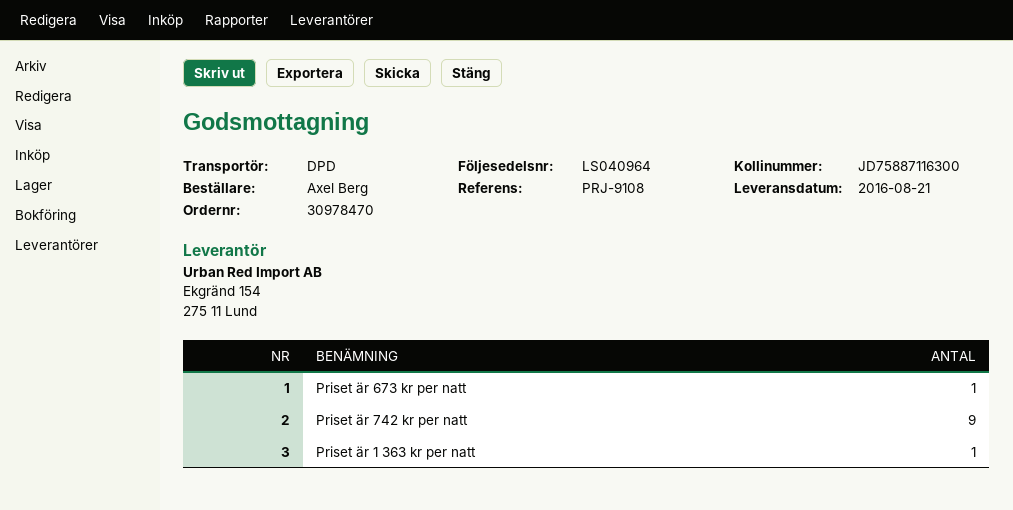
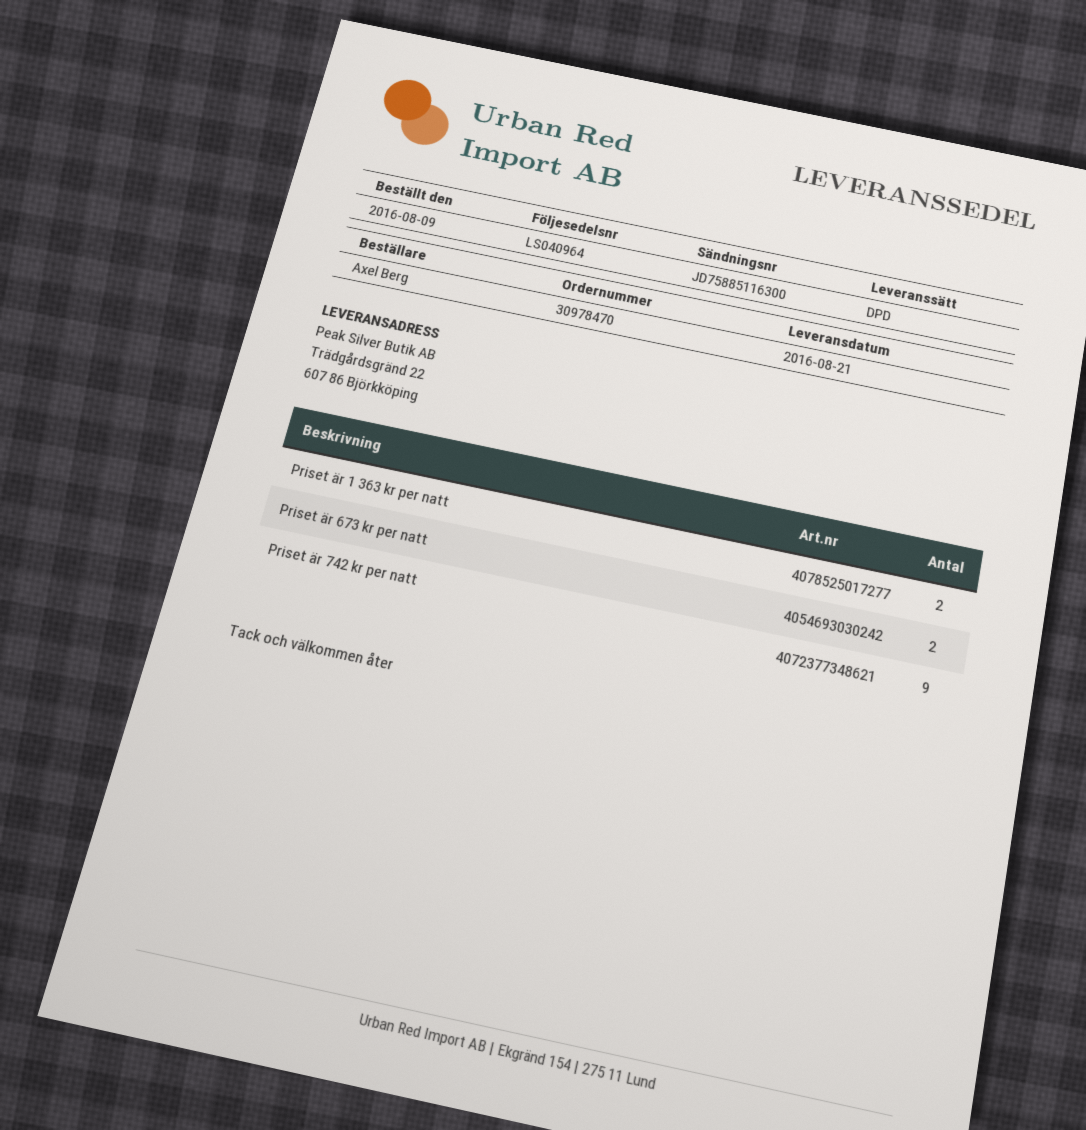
tracking number: JD75887116300 -> JD75885116300
Priset är 673 kr per natt: 1 -> 2
Priset är 1 363 kr per natt: 1 -> 2

